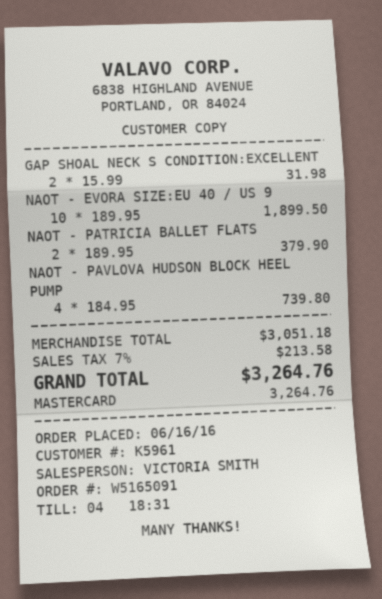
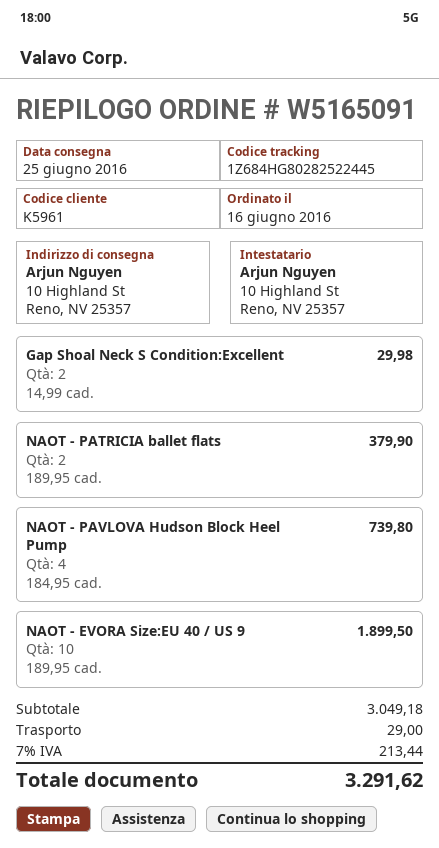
GAP SHOAL NECK S CONDITION:EXCELLENT: 2 x 15.99 = 31.98 -> 2 x 14.99 = 29.98
subtotal: 3051.18 -> 3049.18
shipping: none -> 29.00
tax: 7% = 213.58 -> 7% = 213.44
total: 3264.76 -> 3291.62

